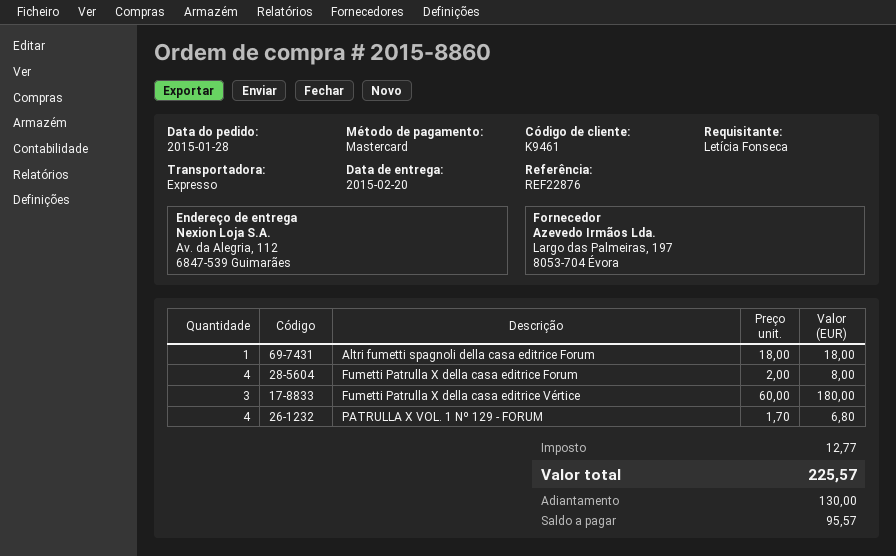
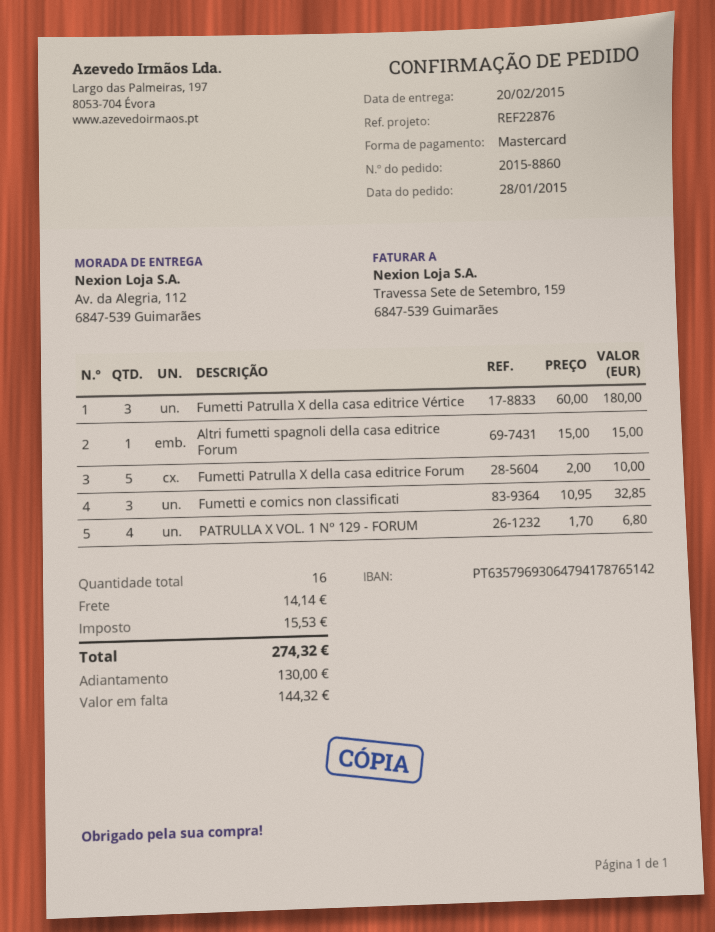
Altri fumetti spagnoli della casa editrice Forum: 1 x 18.00 = 18.00 -> 1 x 15.00 = 15.00
Fumetti Patrulla X della casa editrice Forum: 4 x 2.00 = 8.00 -> 5 x 2.00 = 10.00
Fumetti e comics non classificati: none -> 3 x 10.95 = 32.85
shipping: none -> 14.14
tax: 12.77 -> 15.53
total: 225.57 -> 274.32
balance: 95.57 -> 144.32

